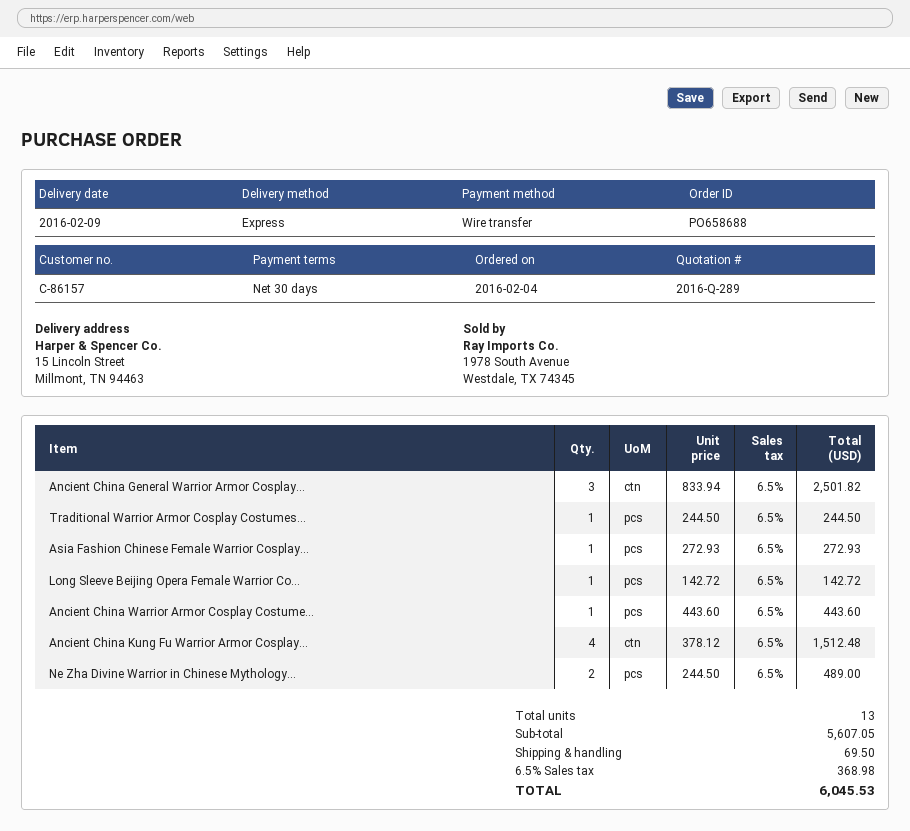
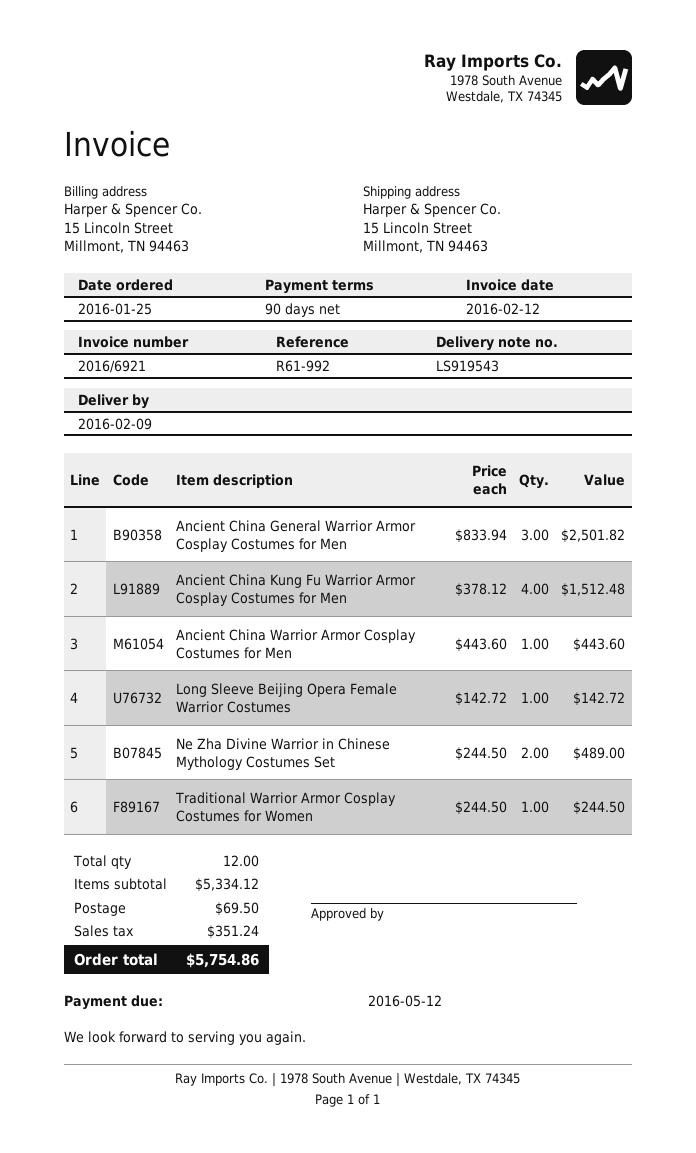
order date: 2016-02-04 -> 2016-01-25
payment terms: 30 days -> 90 days
Asia Fashion Chinese Female Warrior Cosplay...: 1 x 272.93 = 272.93 -> none
total quantity: 13 -> 12
subtotal: 5607.05 -> 5334.12
tax: 368.98 -> 351.24
total: 6045.53 -> 5754.86

